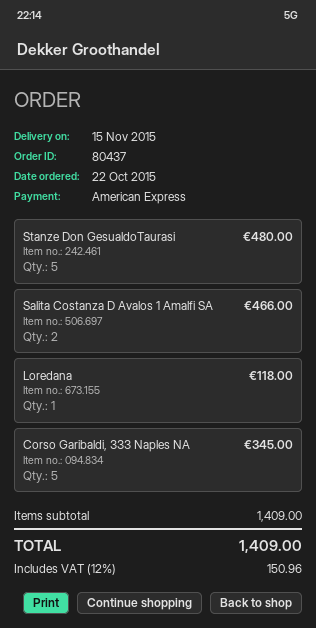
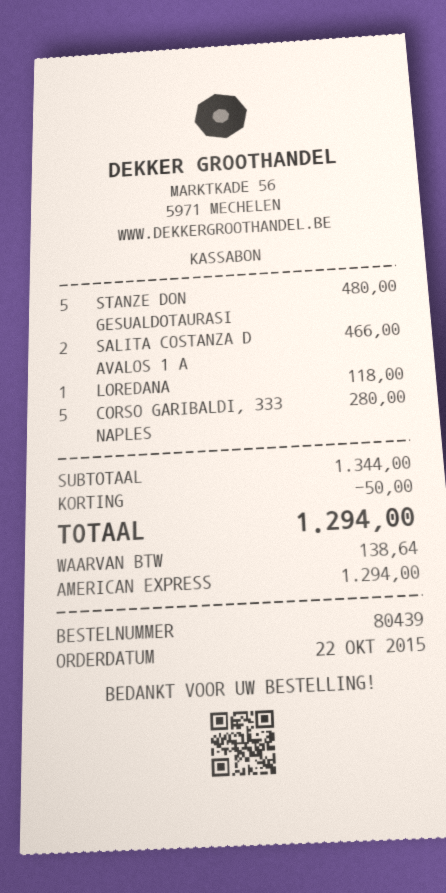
order number: 80437 -> 80439
Corso Garibaldi, 333 Naples NA: 5 for 345.00 -> 5 for 280.00
subtotal: 1409.00 -> 1344.00
discount: none -> 50.00
tax: 150.96 -> 138.64
total: 1409.00 -> 1294.00

